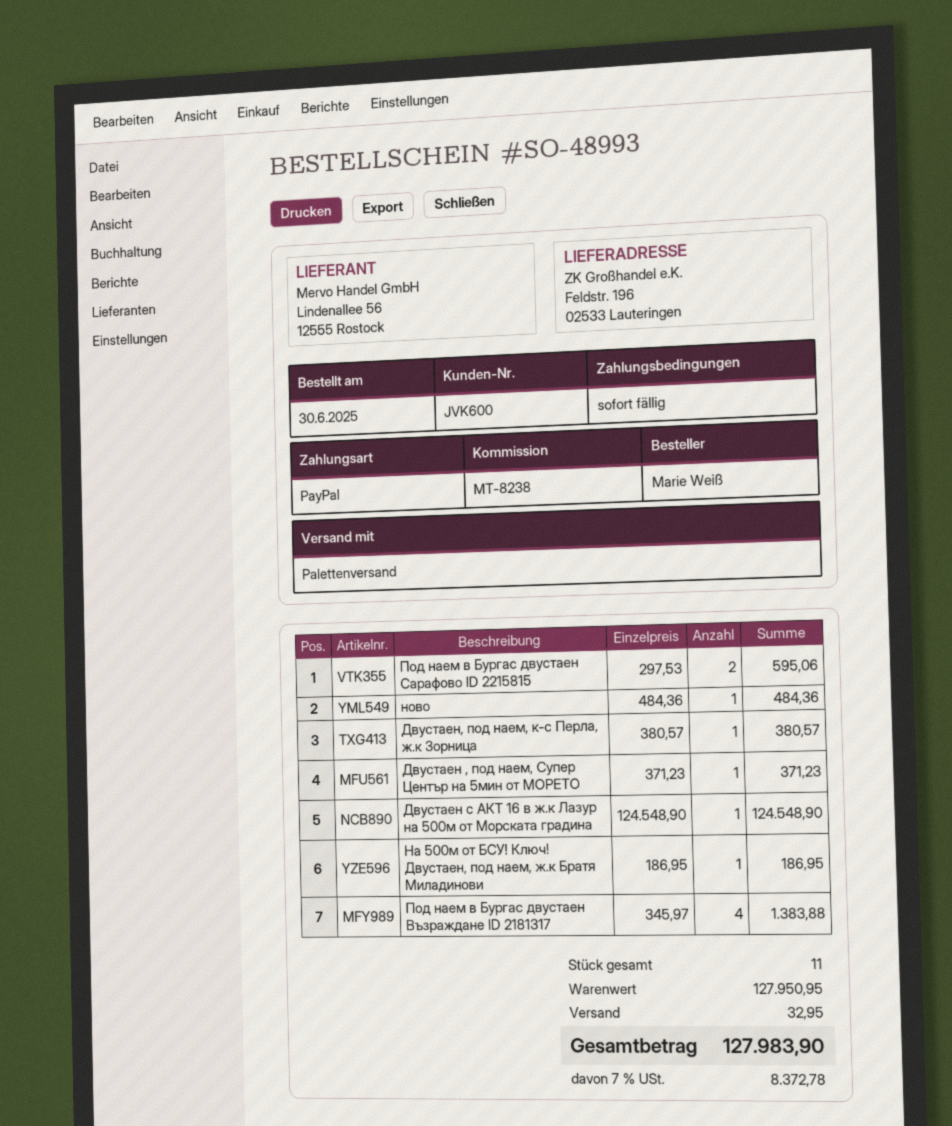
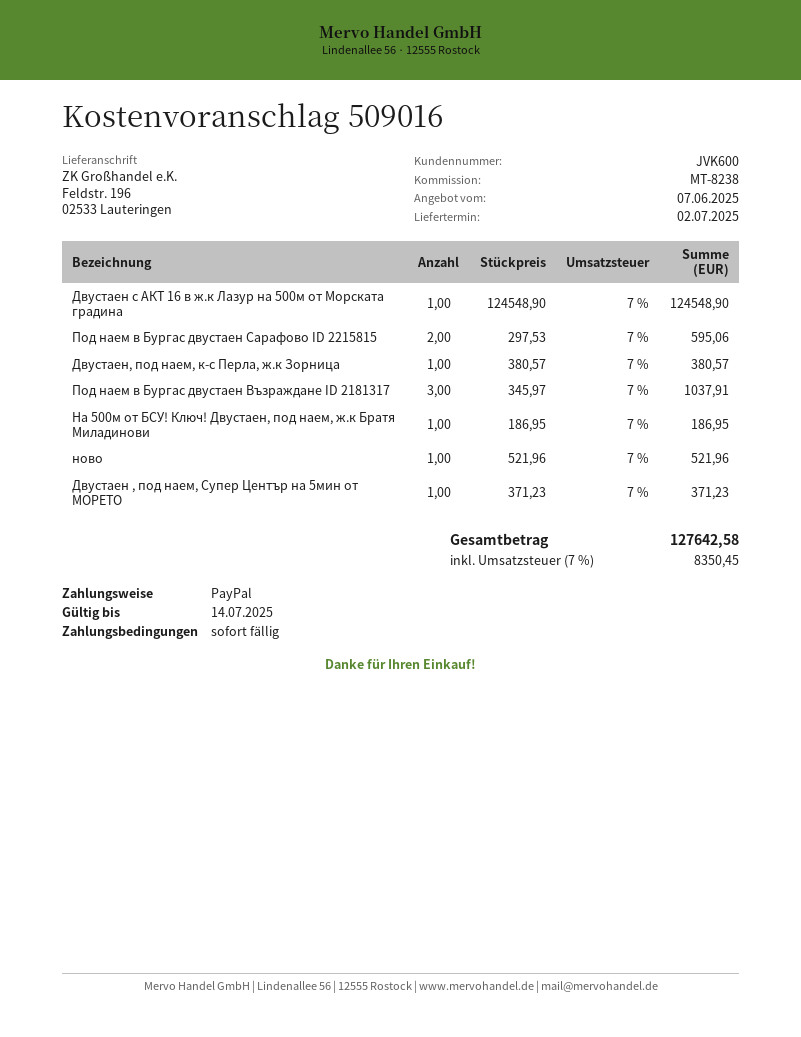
ново: 1 x 484.36 = 484.36 -> 1 x 521.96 = 521.96
Под наем в Бургас двустаен Възраждане ID 2181317: 4 x 345.97 = 1383.88 -> 3 x 345.97 = 1037.91
shipping: 32.95 -> none
tax: 7% = 8372.78 -> 7% = 8350.45
total: 127983.90 -> 127642.58

